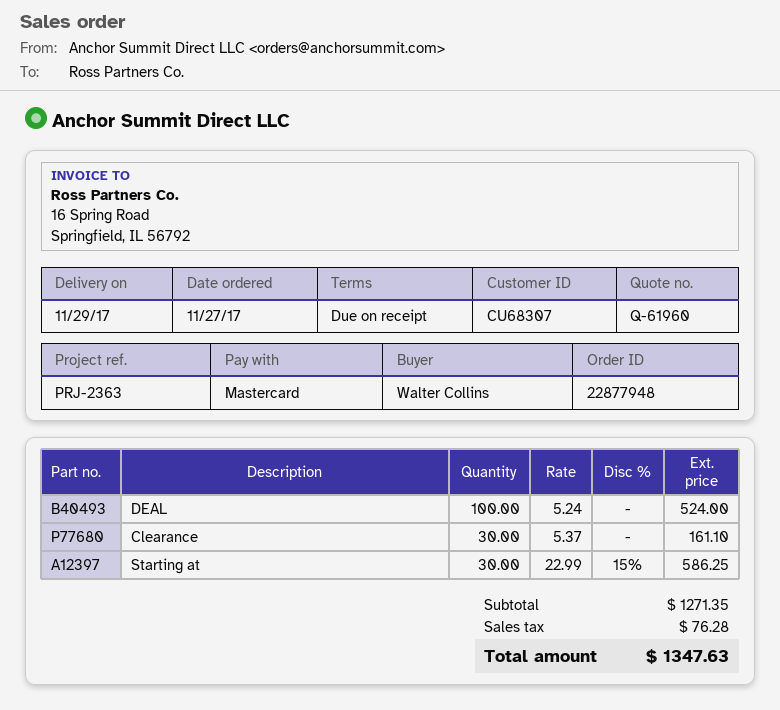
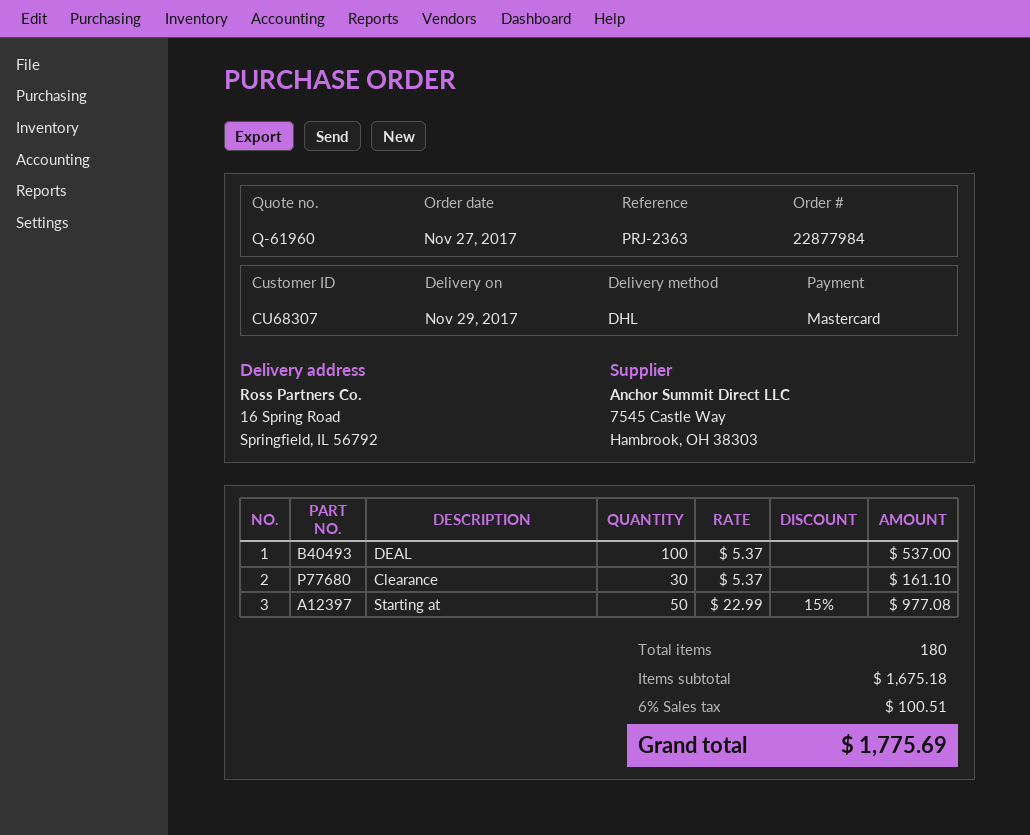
order number: 22877948 -> 22877984
DEAL: 100 x 5.24 = 524.00 -> 100 x 5.37 = 537.00
Starting at: 30 x 22.99 - 15% = 586.25 -> 50 x 22.99 - 15% = 977.08
subtotal: 1271.35 -> 1675.18
tax: 76.28 -> 100.51
total: 1347.63 -> 1775.69

